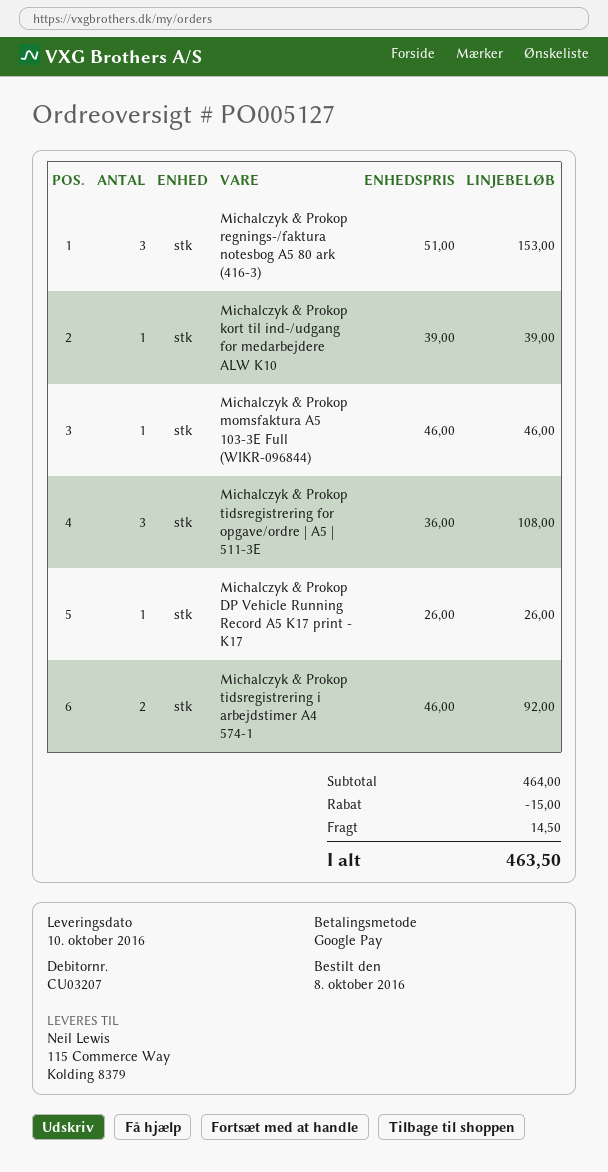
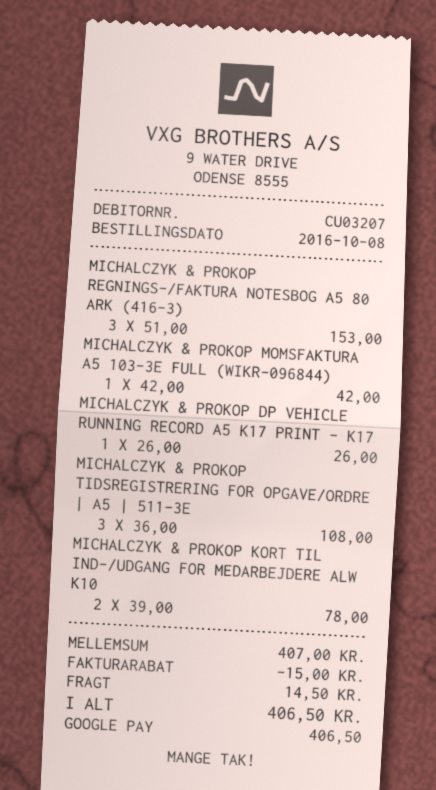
Michalczyk & Prokop kort til ind-/udgang for medarbejdere ALW K10: 1 x 39.00 = 39.00 -> 2 x 39.00 = 78.00
Michalczyk & Prokop momsfaktura A5 103-3E Full (WIKR-096844): 1 x 46.00 = 46.00 -> 1 x 42.00 = 42.00
Michalczyk & Prokop tidsregistrering i arbejdstimer A4 574-1: 2 x 46.00 = 92.00 -> none
subtotal: 464.00 -> 407.00
total: 463.50 -> 406.50

